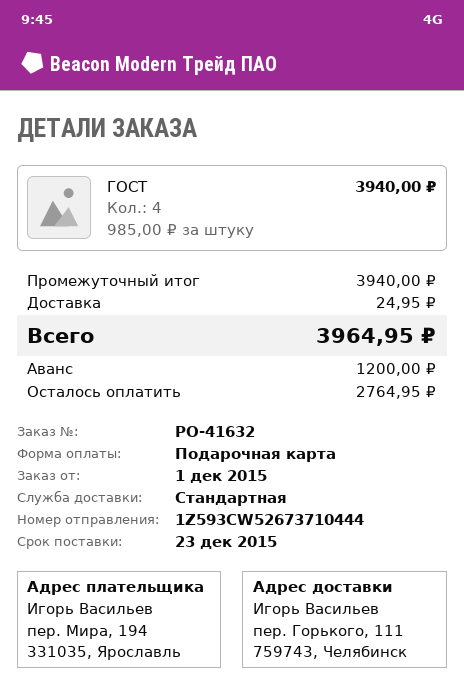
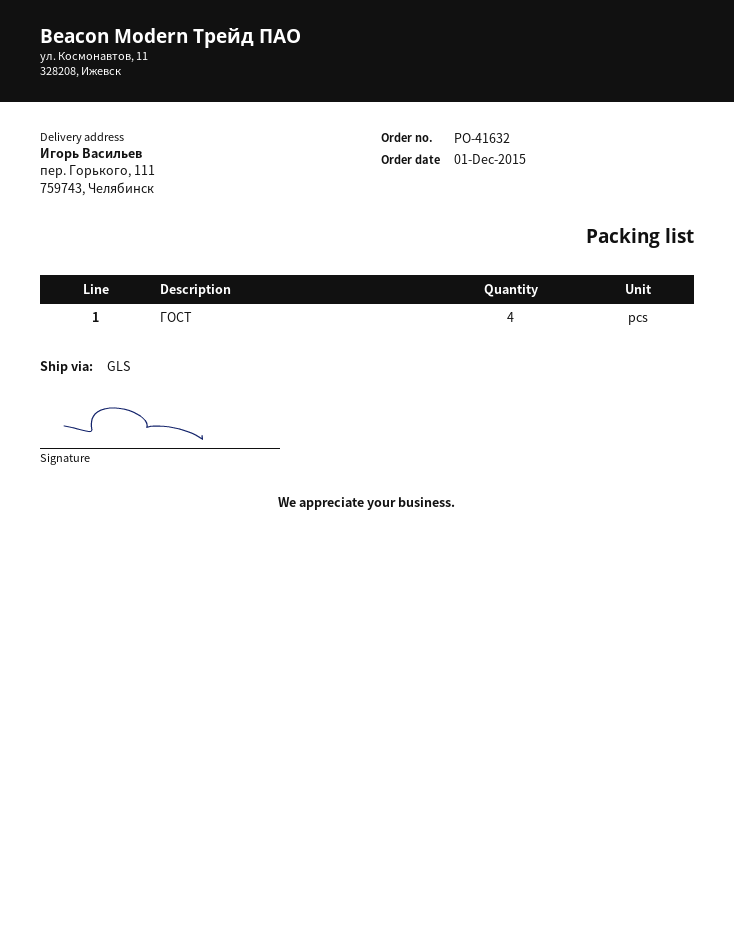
shipping method: standard -> GLS

